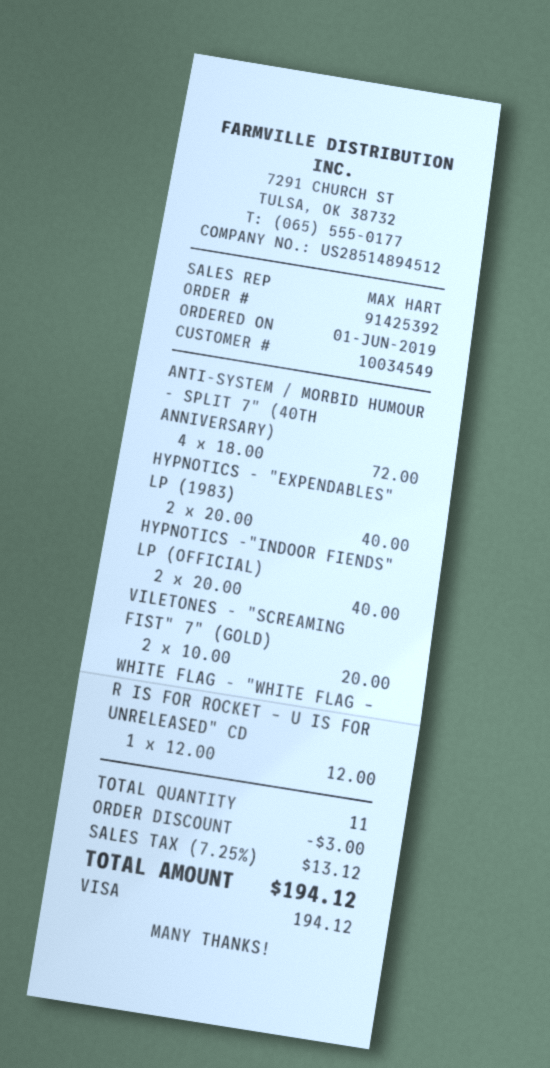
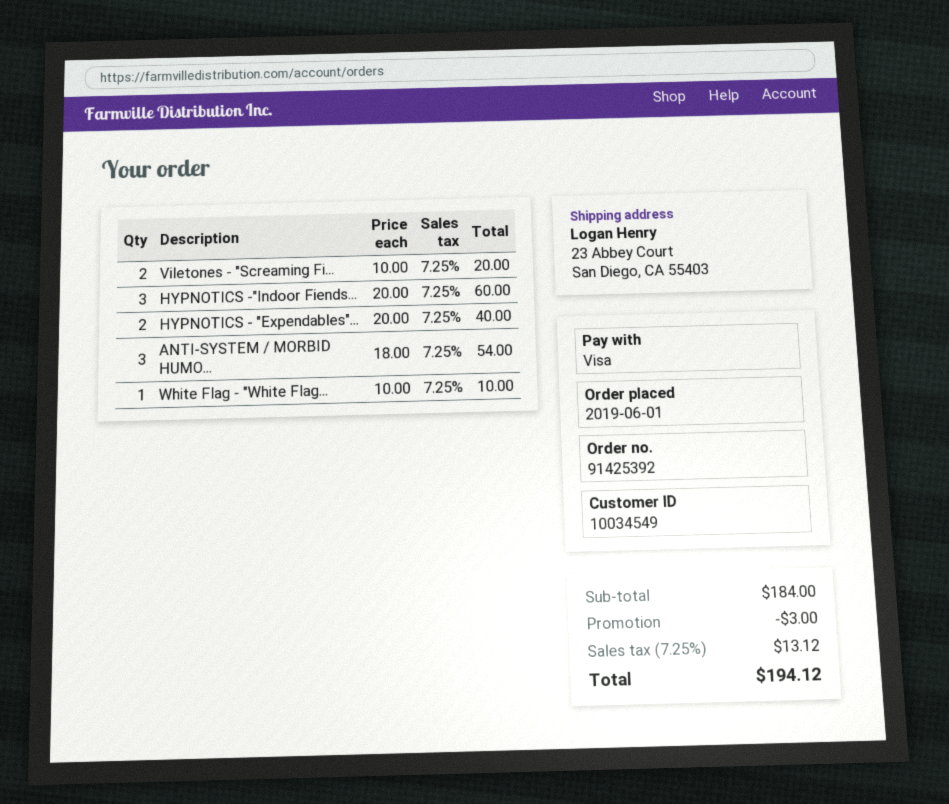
ANTI-SYSTEM / MORBID HUMOUR - SPLIT 7" (40TH ANNIVERSARY): 4 x 18.00 = 72.00 -> 3 x 18.00 = 54.00
HYPNOTICS -"INDOOR FIENDS" LP (OFFICIAL): 2 x 20.00 = 40.00 -> 3 x 20.00 = 60.00
WHITE FLAG - "WHITE FLAG – R IS FOR ROCKET – U IS FOR UNRELEASED" CD: 1 x 12.00 = 12.00 -> 1 x 10.00 = 10.00

